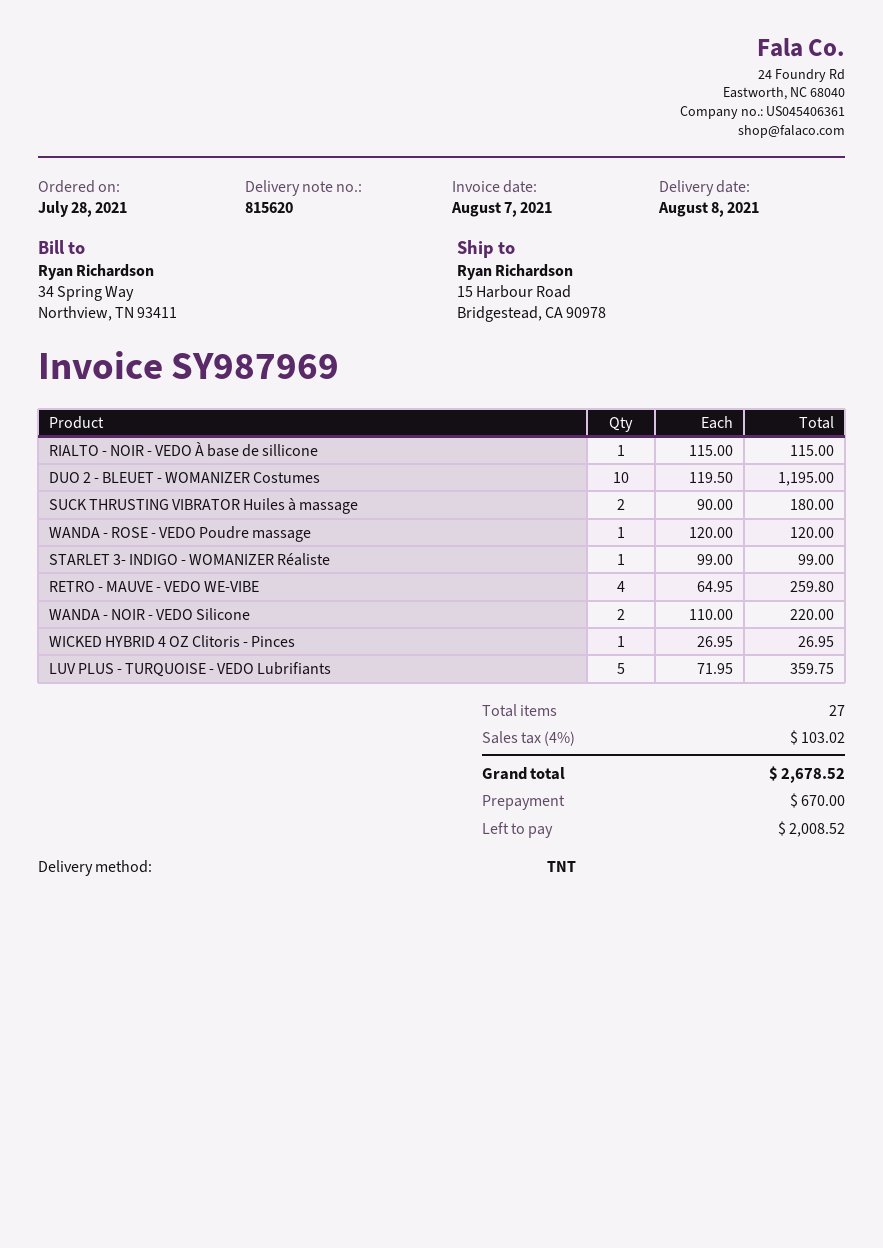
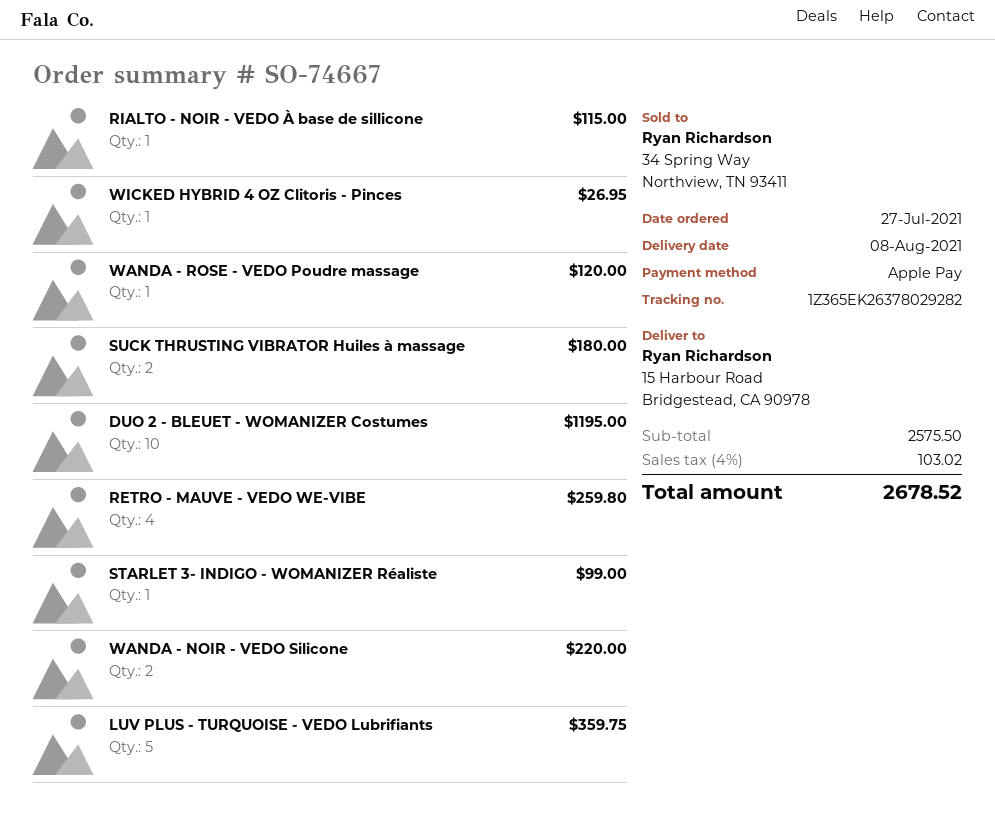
order date: 2021-07-28 -> 2021-07-27

